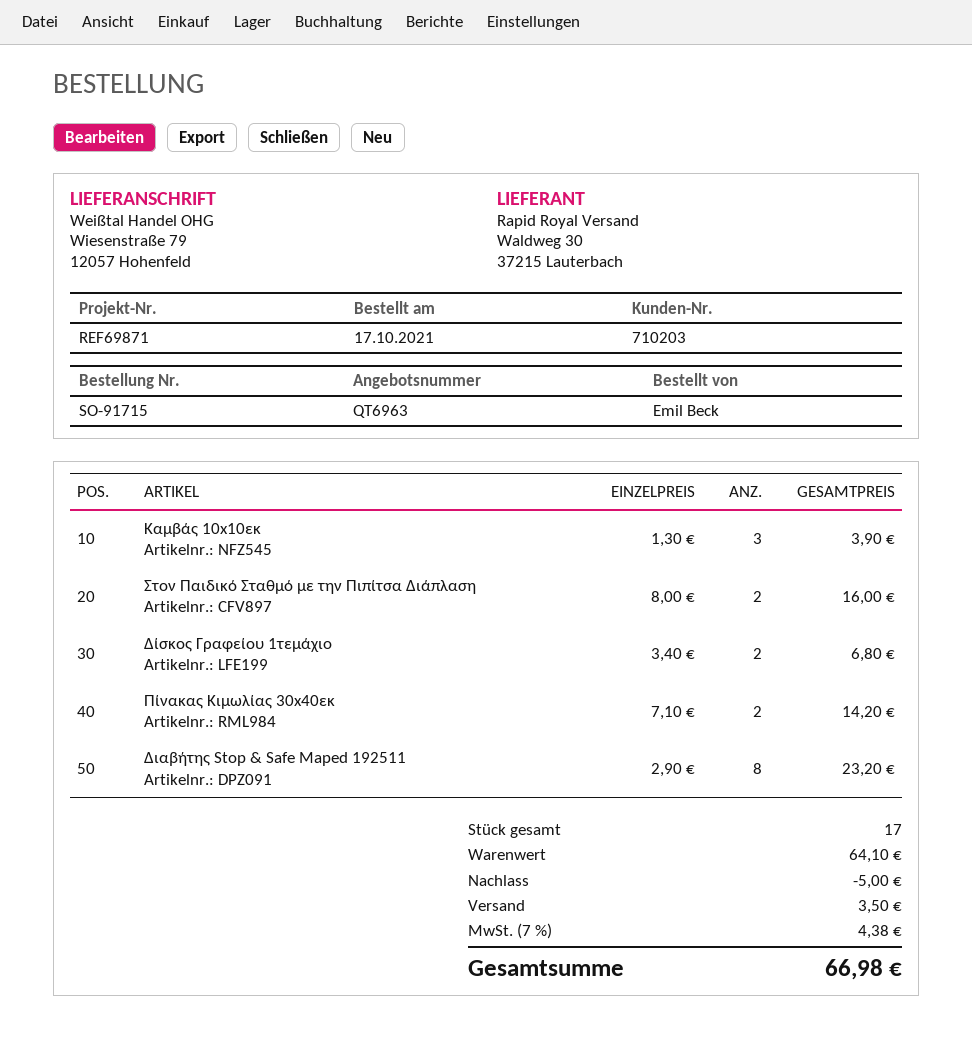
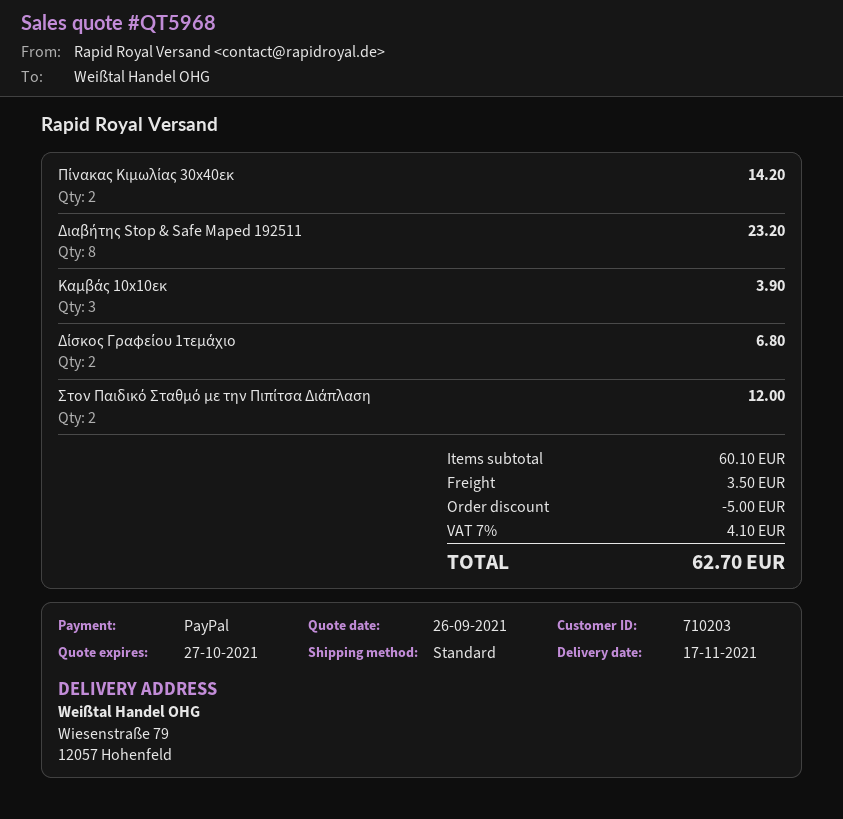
quote number: QT6963 -> QT5968
Στον Παιδικό Σταθμό με την Πιπίτσα Διάπλαση: 2 for 16.00 -> 2 for 12.00
subtotal: 64.10 -> 60.10
tax: 7% = 4.38 -> 7% = 4.10
total: 66.98 -> 62.70

